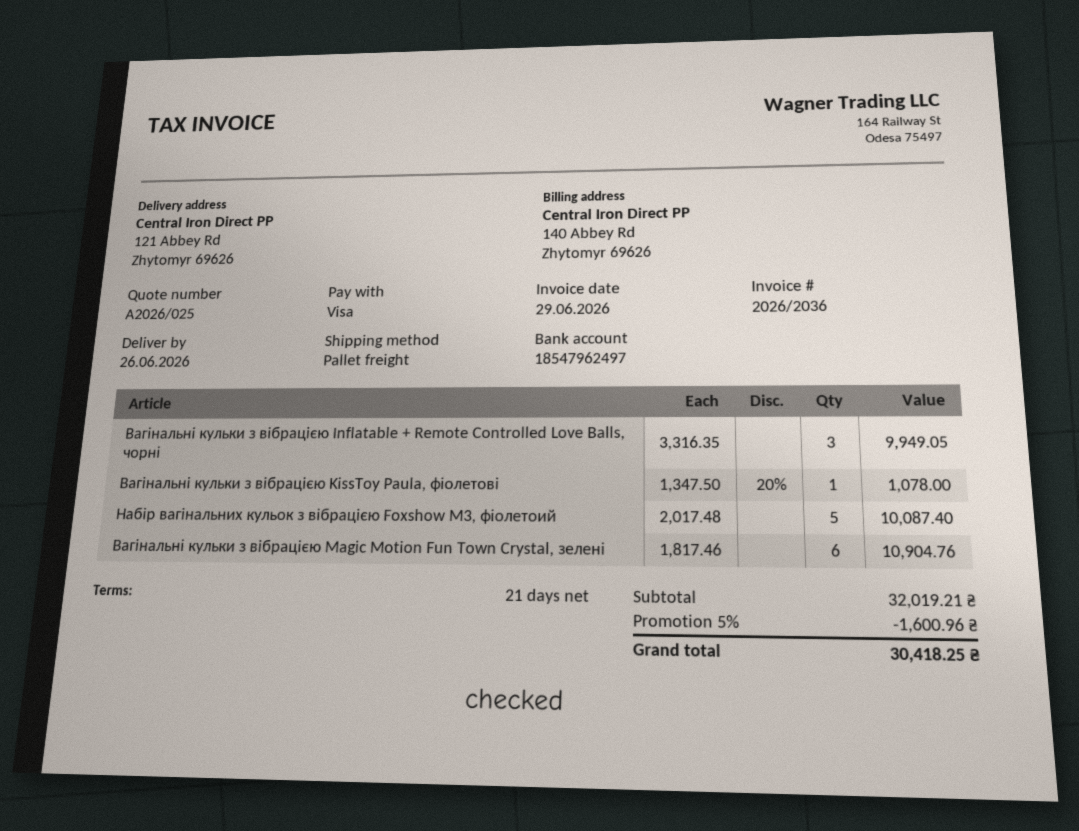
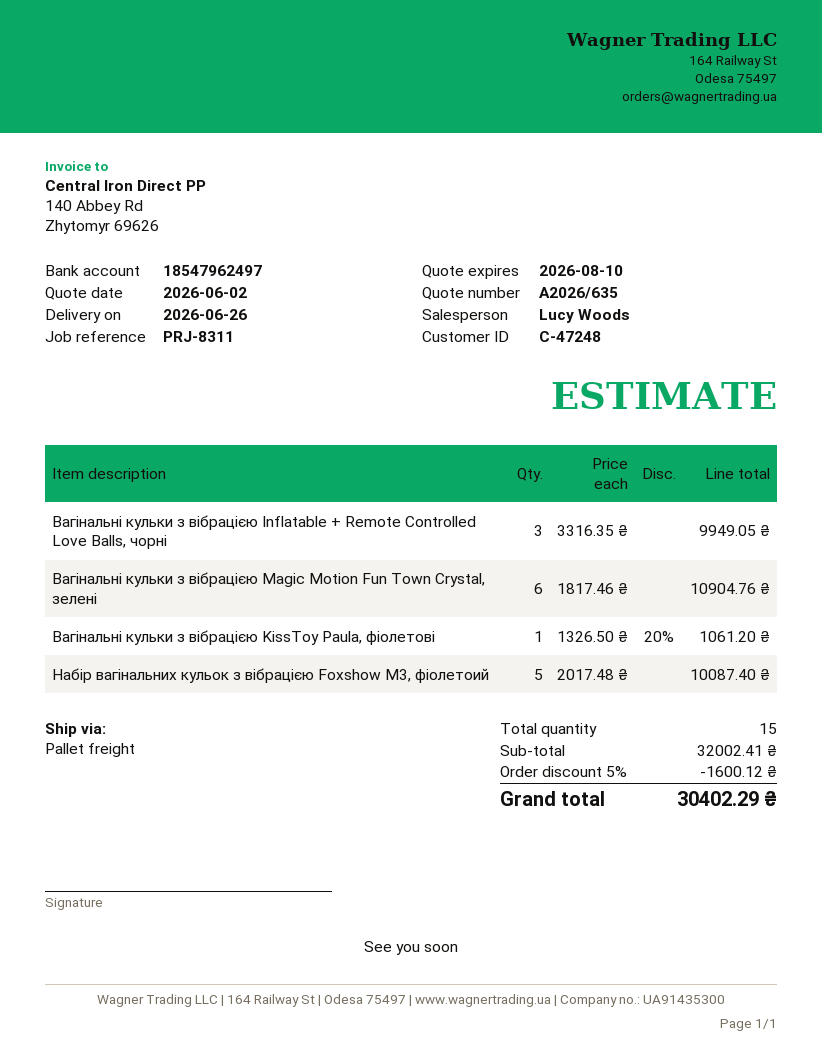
quote number: A2026/025 -> A2026/635
Вагінальні кульки з вібрацією KissToy Paula, фіолетові: 1 x 1347.50 - 20% = 1078.00 -> 1 x 1326.50 - 20% = 1061.20
subtotal: 32019.21 -> 32002.41
discount: 5% = 1600.96 -> 5% = 1600.12
total: 30418.25 -> 30402.29

